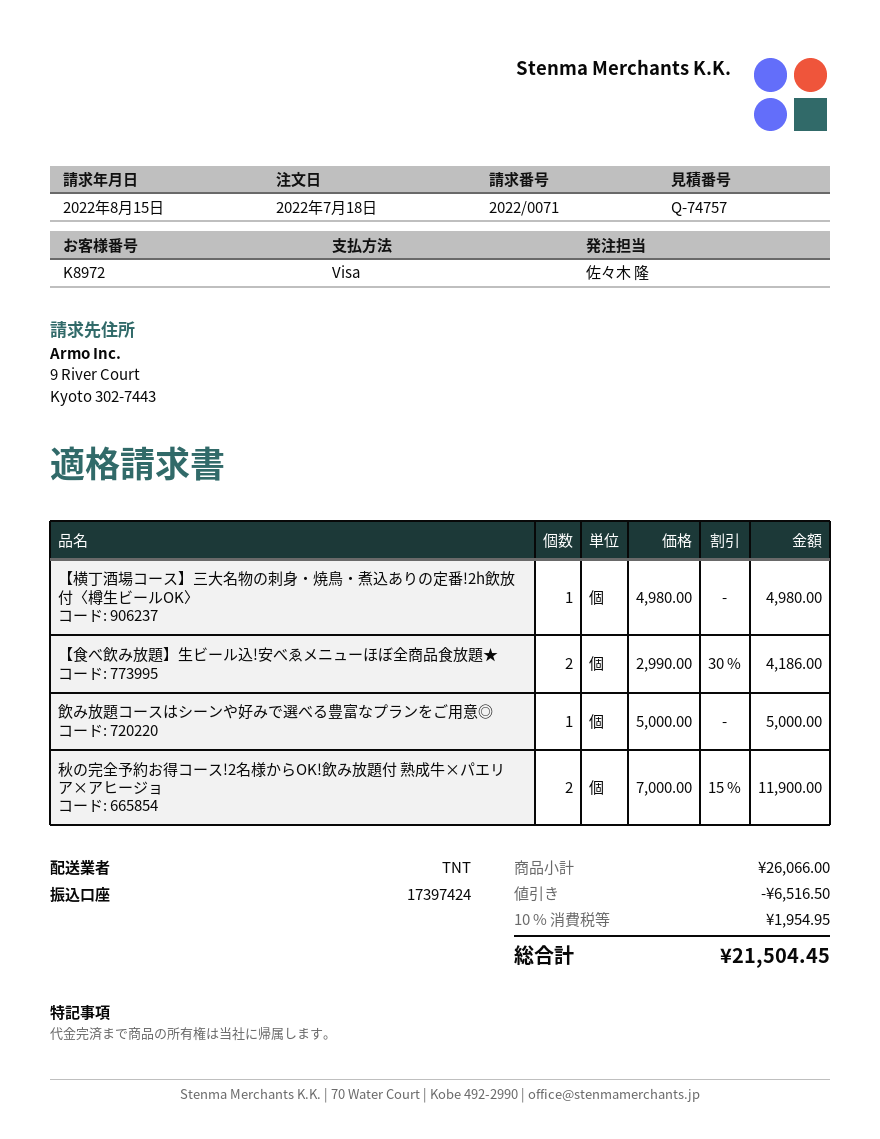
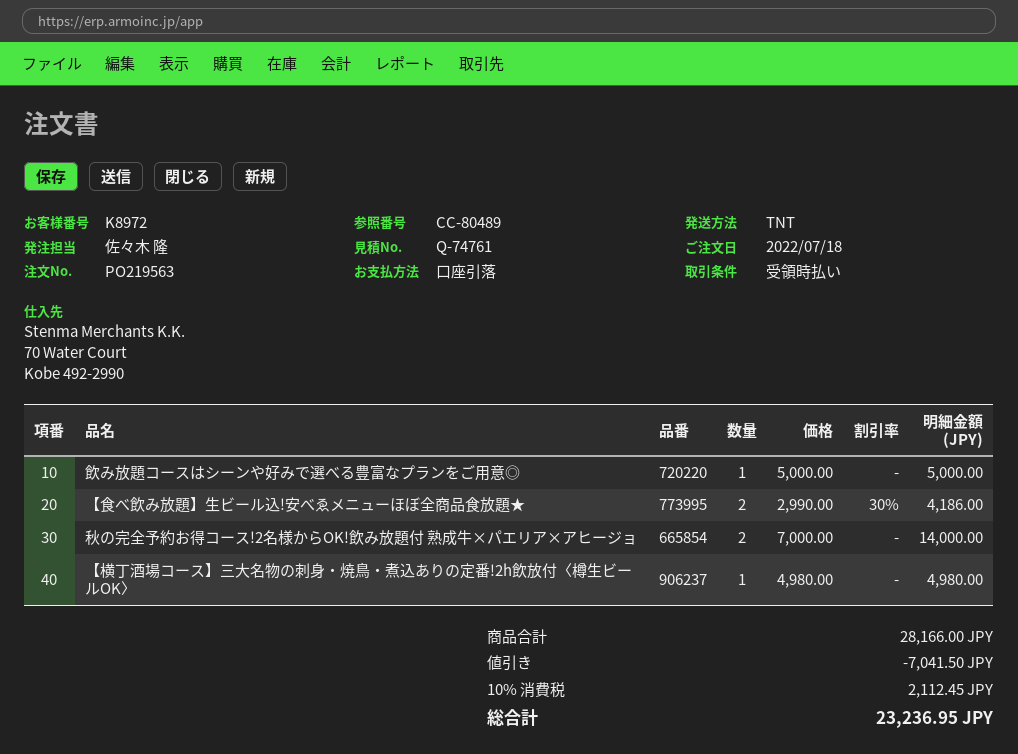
quote number: Q-74757 -> Q-74761
payment method: Visa -> direct debit
秋の完全予約お得コース!2名様からOK!飲み放題付 熟成牛×パエリア×アヒージョ: 2 x 7000.00 - 15% = 11900.00 -> 2 x 7000.00 = 14000.00
subtotal: 26066.00 -> 28166.00
discount: 6516.50 -> 7041.50
tax: 10% = 1954.95 -> 10% = 2112.45
total: 21504.45 -> 23236.95

